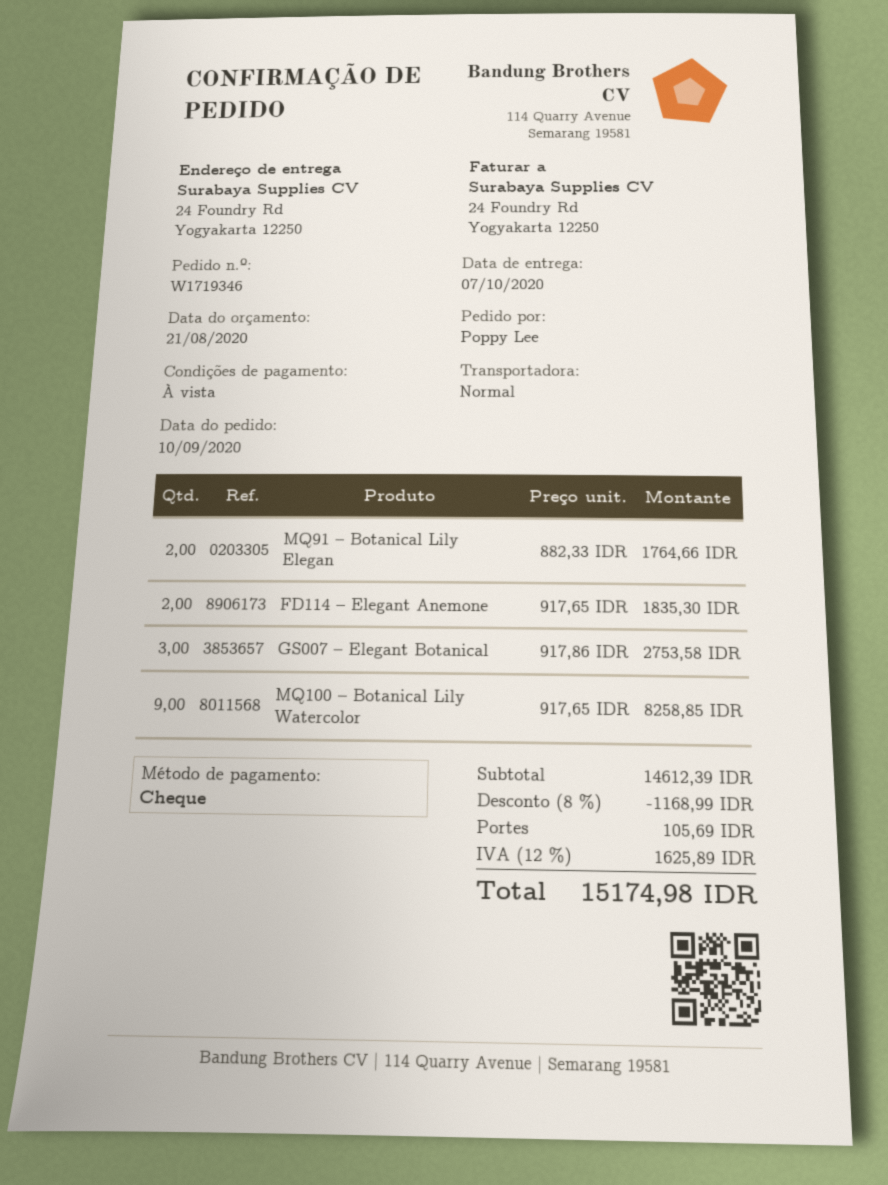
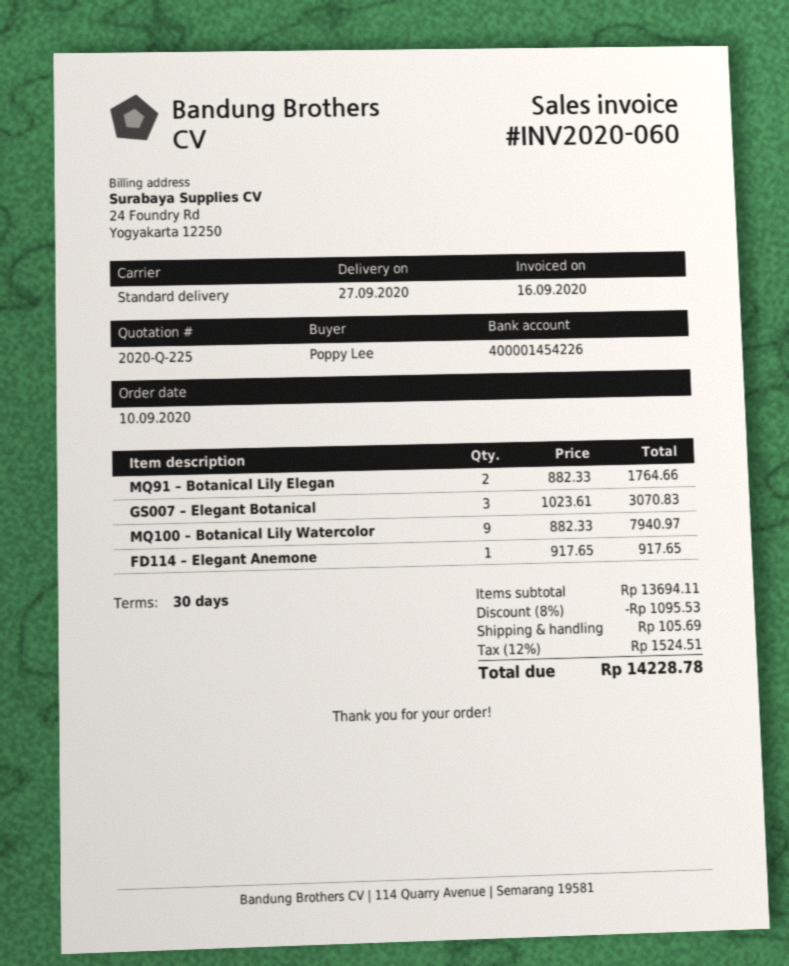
delivery date: 2020-10-07 -> 2020-09-27
payment terms: on receipt -> 30 days
FD114 – Elegant Anemone: 2 x 917.65 = 1835.30 -> 1 x 917.65 = 917.65
GS007 – Elegant Botanical: 3 x 917.86 = 2753.58 -> 3 x 1023.61 = 3070.83
MQ100 – Botanical Lily Watercolor: 9 x 917.65 = 8258.85 -> 9 x 882.33 = 7940.97
subtotal: 14612.39 -> 13694.11
discount: 8% = 1168.99 -> 8% = 1095.53
tax: 12% = 1625.89 -> 12% = 1524.51
total: 15174.98 -> 14228.78

